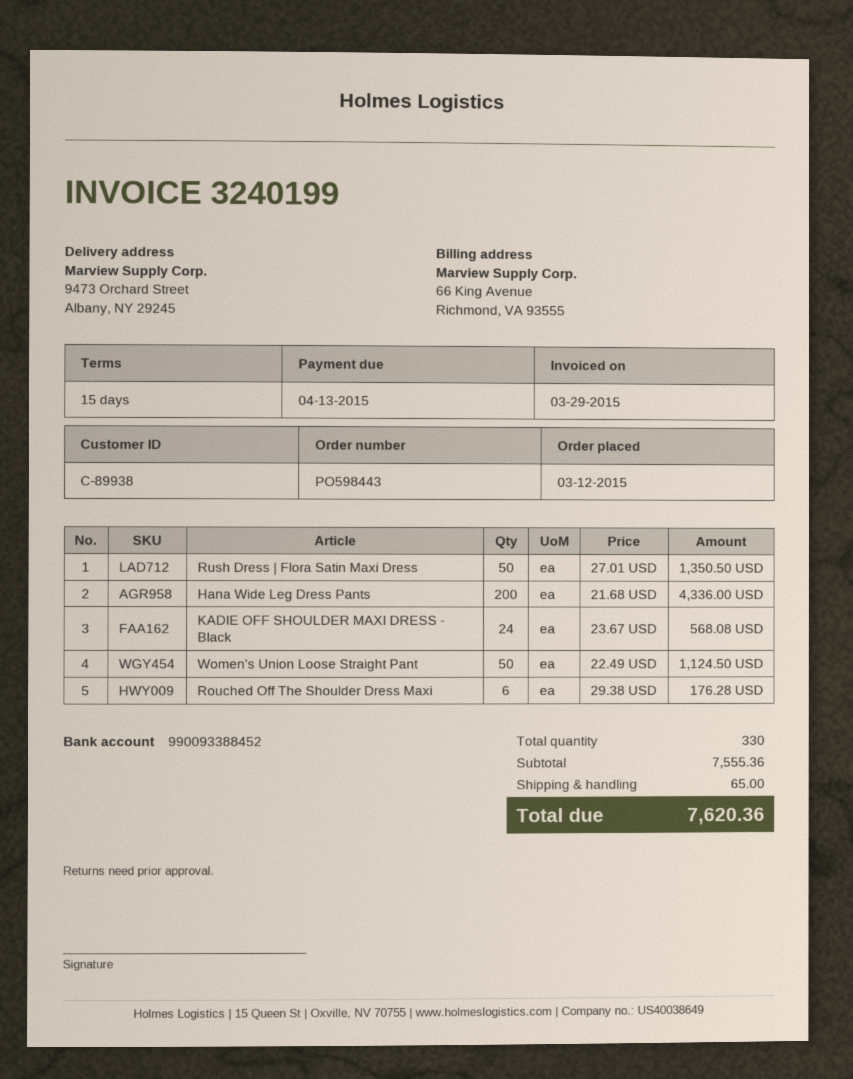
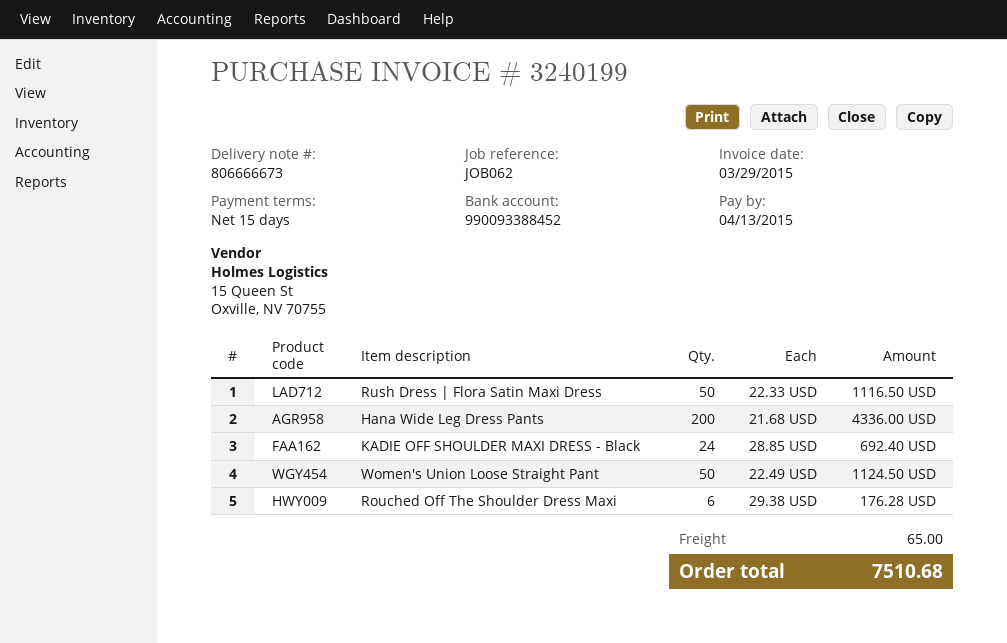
Rush Dress | Flora Satin Maxi Dress: 50 x 27.01 = 1350.50 -> 50 x 22.33 = 1116.50
KADIE OFF SHOULDER MAXI DRESS - Black: 24 x 23.67 = 568.08 -> 24 x 28.85 = 692.40
total: 7620.36 -> 7510.68

